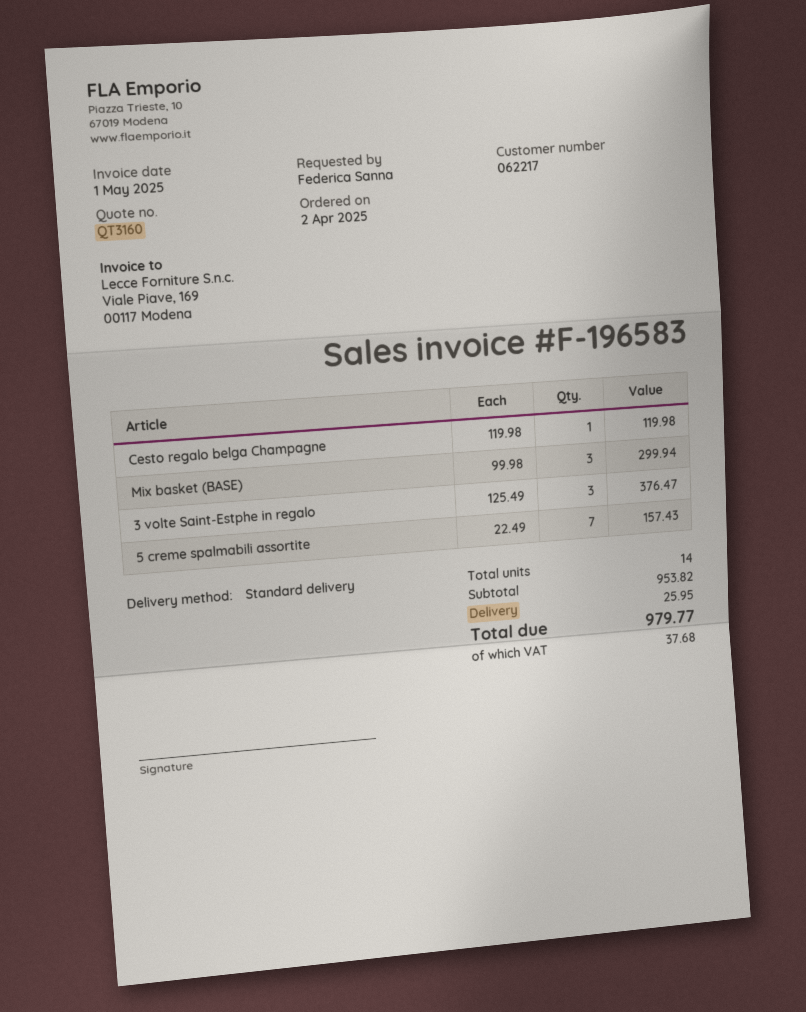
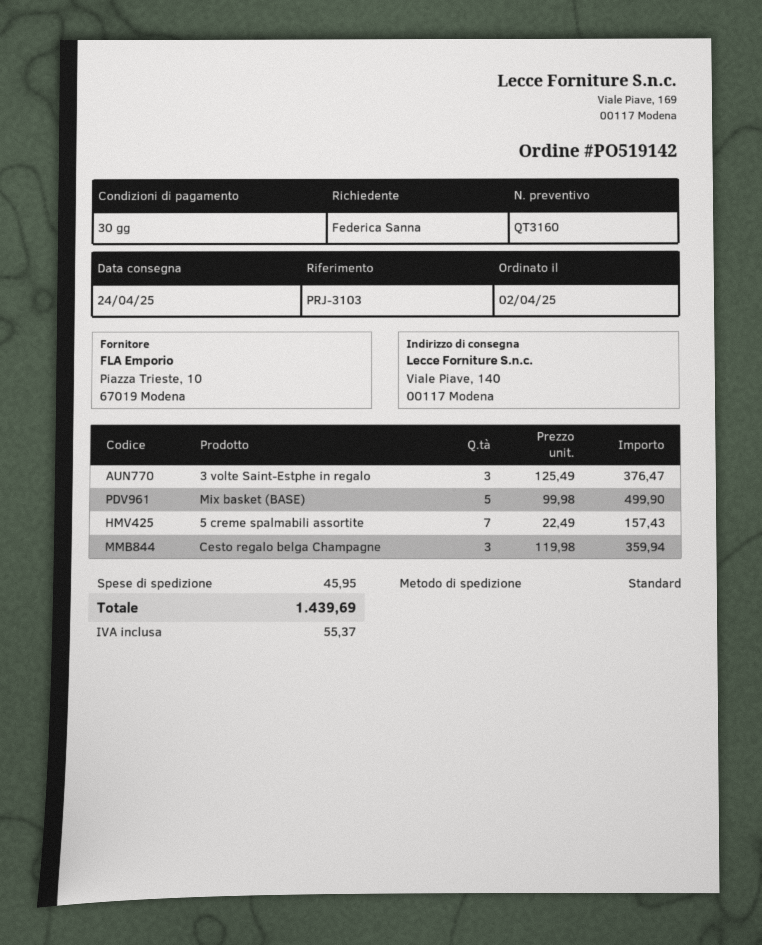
Cesto regalo belga Champagne: 1 x 119.98 = 119.98 -> 3 x 119.98 = 359.94
Mix basket (BASE): 3 x 99.98 = 299.94 -> 5 x 99.98 = 499.90
shipping: 25.95 -> 45.95
tax: 37.68 -> 55.37
total: 979.77 -> 1439.69

